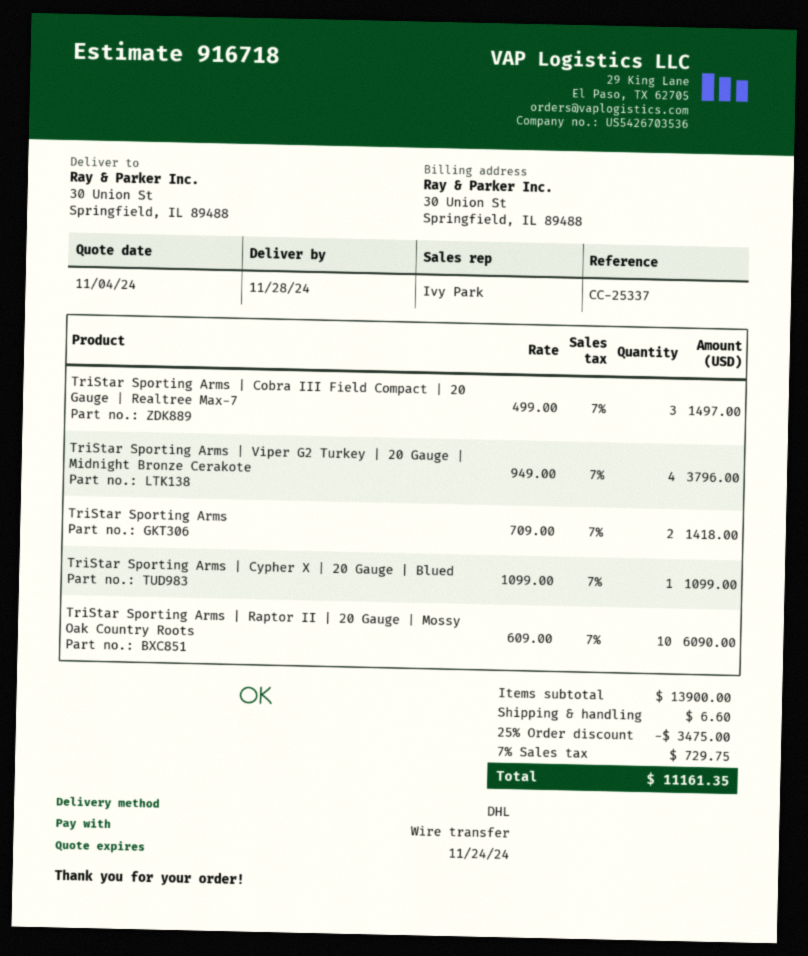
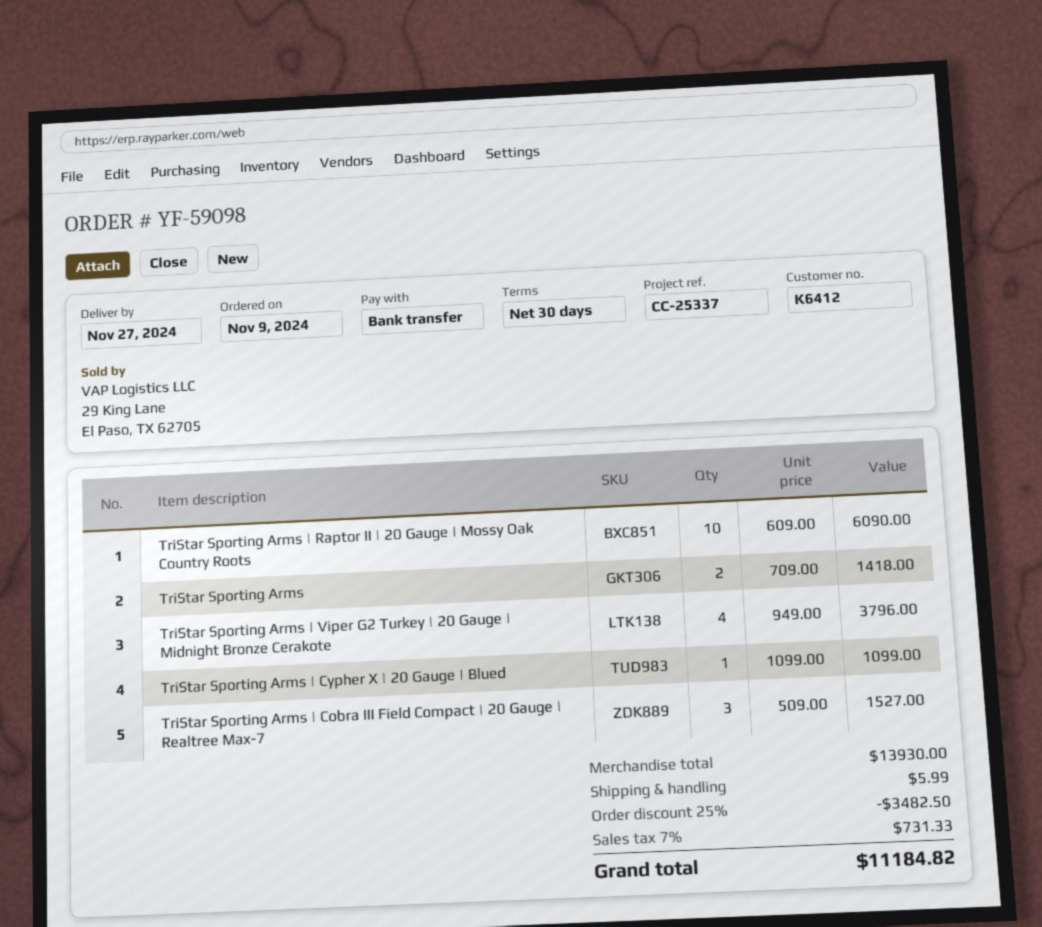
delivery date: 2024-11-28 -> 2024-11-27
TriStar Sporting Arms | Cobra III Field Compact | 20 Gauge | Realtree Max-7: 3 x 499.00 = 1497.00 -> 3 x 509.00 = 1527.00
subtotal: 13900.00 -> 13930.00
discount: 25% = 3475.00 -> 25% = 3482.50
shipping: 6.60 -> 5.99
tax: 7% = 729.75 -> 7% = 731.33
total: 11161.35 -> 11184.82

